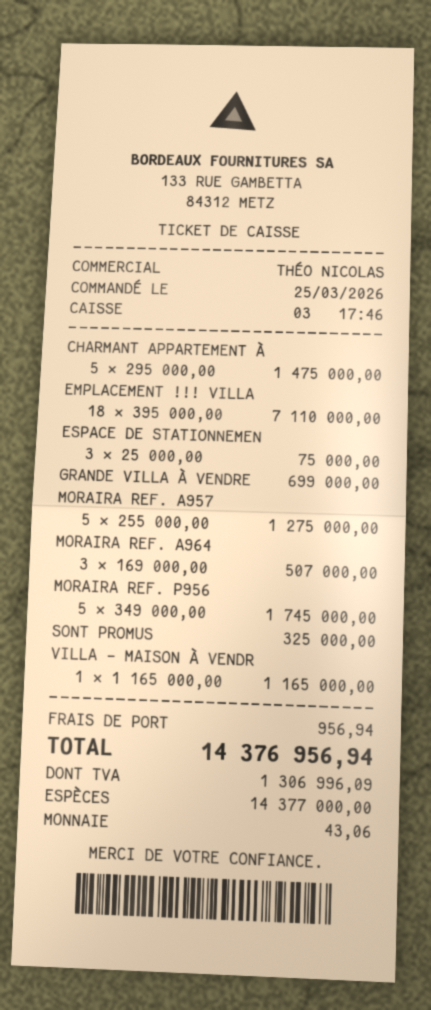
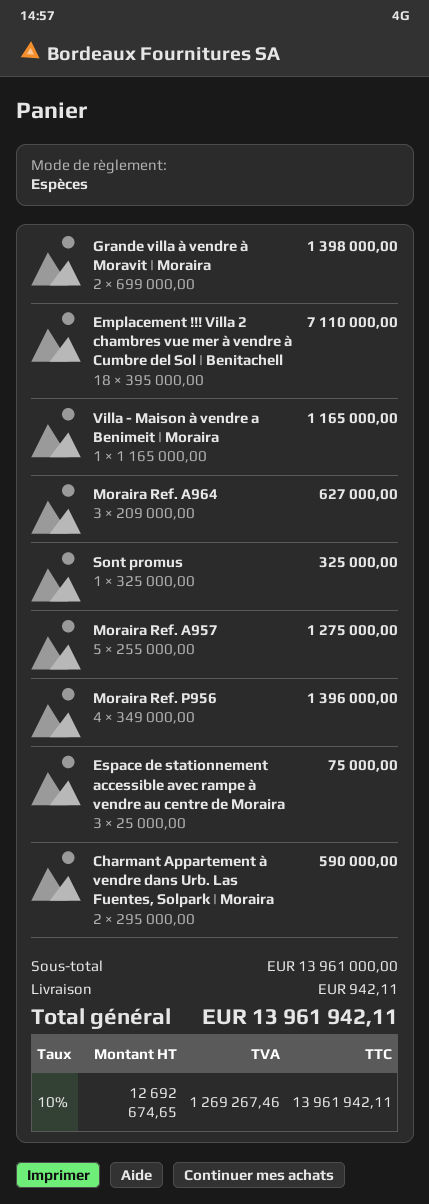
CHARMANT APPARTEMENT À: 5 x 295000.00 = 1475000.00 -> 2 x 295000.00 = 590000.00
GRANDE VILLA À VENDRE: 1 x 699000.00 = 699000.00 -> 2 x 699000.00 = 1398000.00
MORAIRA REF. A964: 3 x 169000.00 = 507000.00 -> 3 x 209000.00 = 627000.00
MORAIRA REF. P956: 5 x 349000.00 = 1745000.00 -> 4 x 349000.00 = 1396000.00
shipping: 956.94 -> 942.11
tax: 1306996.09 -> 1269267.46
total: 14376956.94 -> 13961942.11

